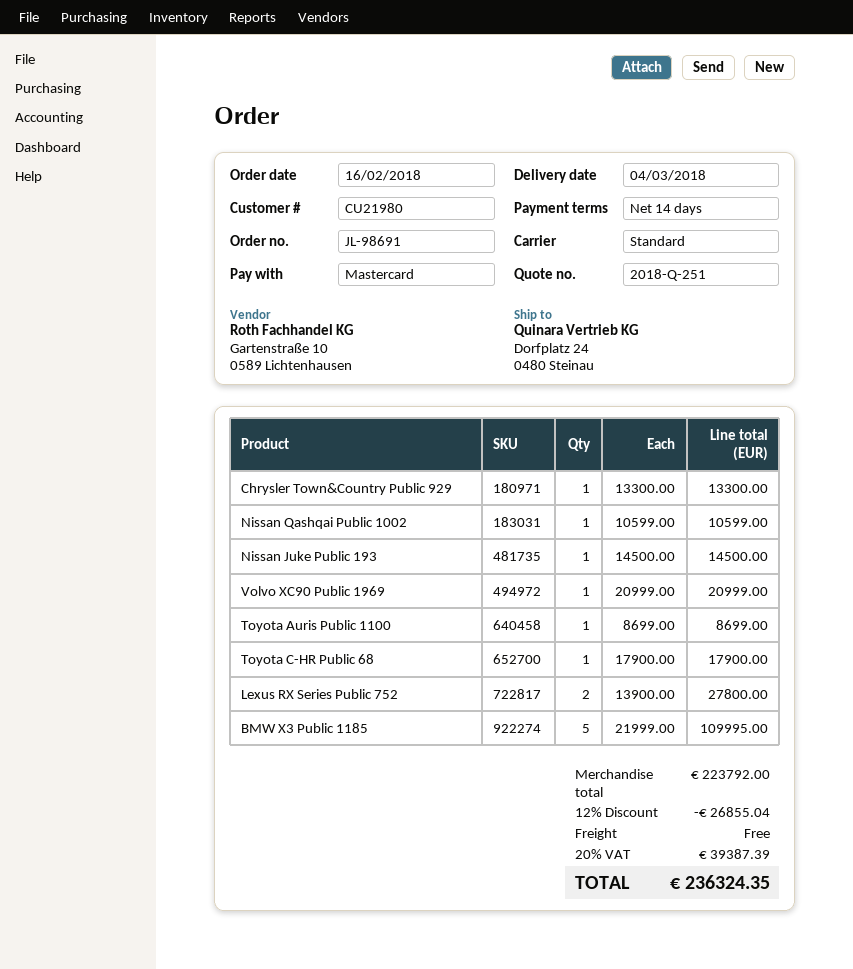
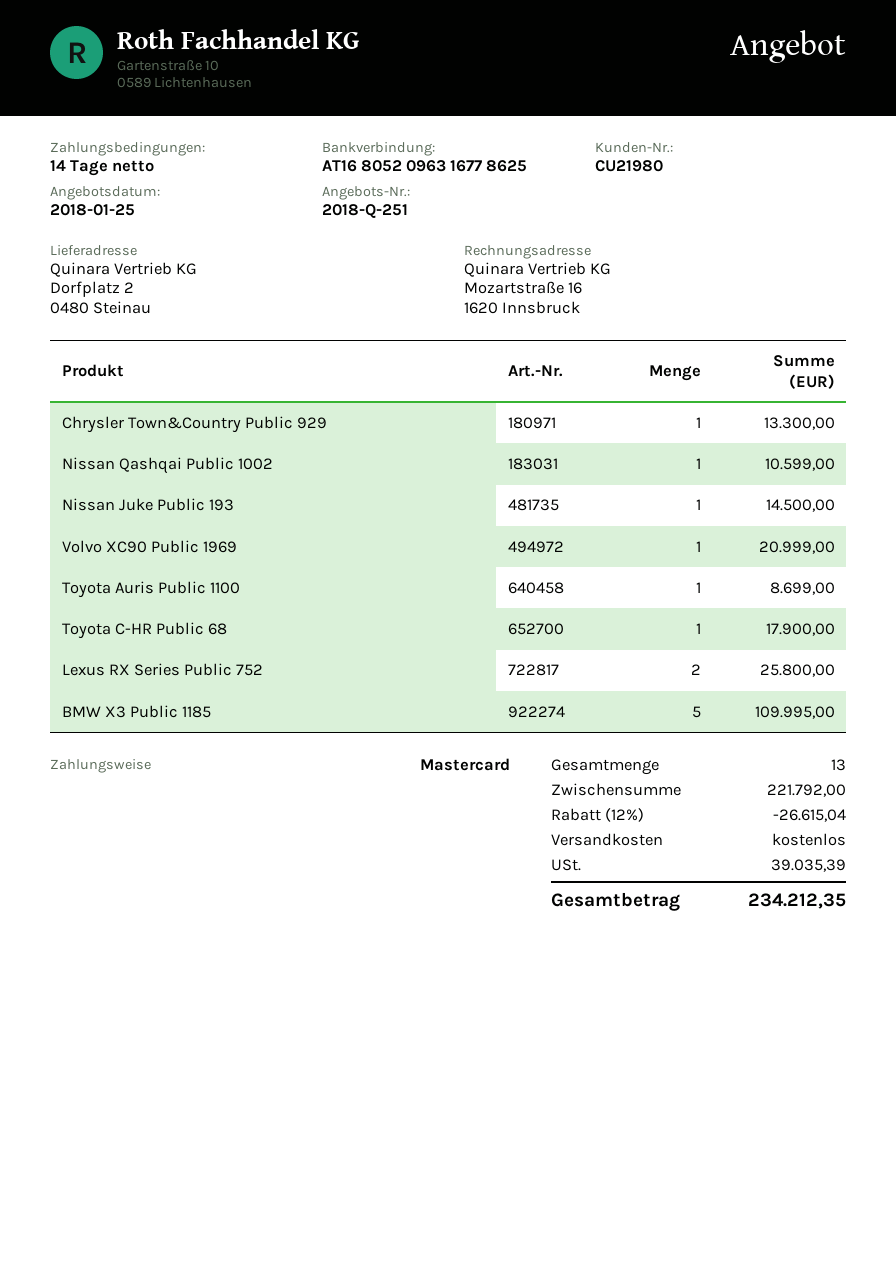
ship to: Dorfplatz 24, 0480 Steinau -> Dorfplatz 2, 0480 Steinau
Lexus RX Series Public 752: 2 for 27800.00 -> 2 for 25800.00
subtotal: 223792.00 -> 221792.00
discount: 12% = 26855.04 -> 12% = 26615.04
tax: 39387.39 -> 39035.39
total: 236324.35 -> 234212.35

